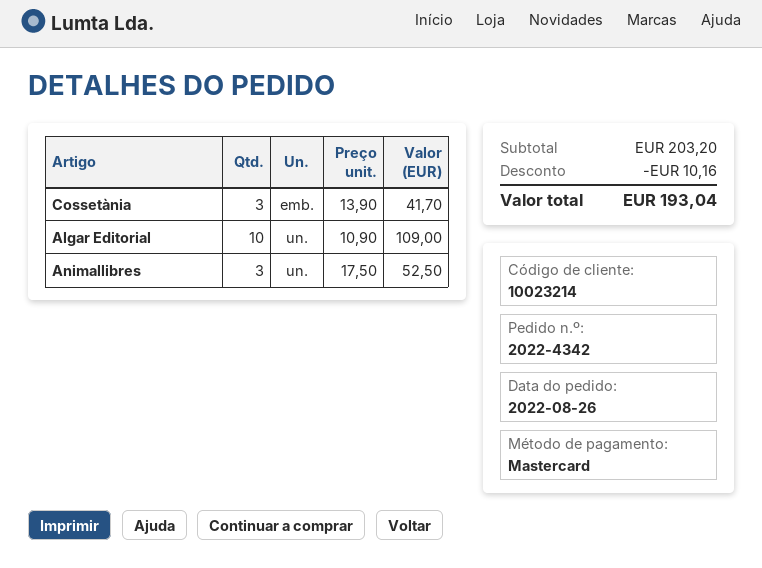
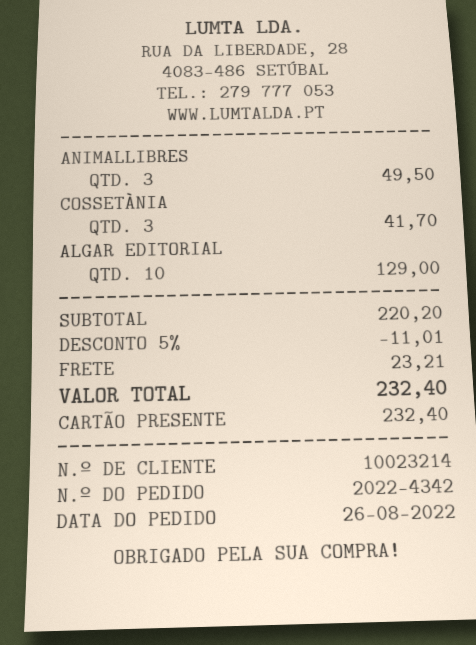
payment method: Mastercard -> gift card
Algar Editorial: 10 for 109.00 -> 10 for 129.00
Animallibres: 3 for 52.50 -> 3 for 49.50
subtotal: 203.20 -> 220.20
discount: 10.16 -> 11.01
shipping: none -> 23.21
total: 193.04 -> 232.40

